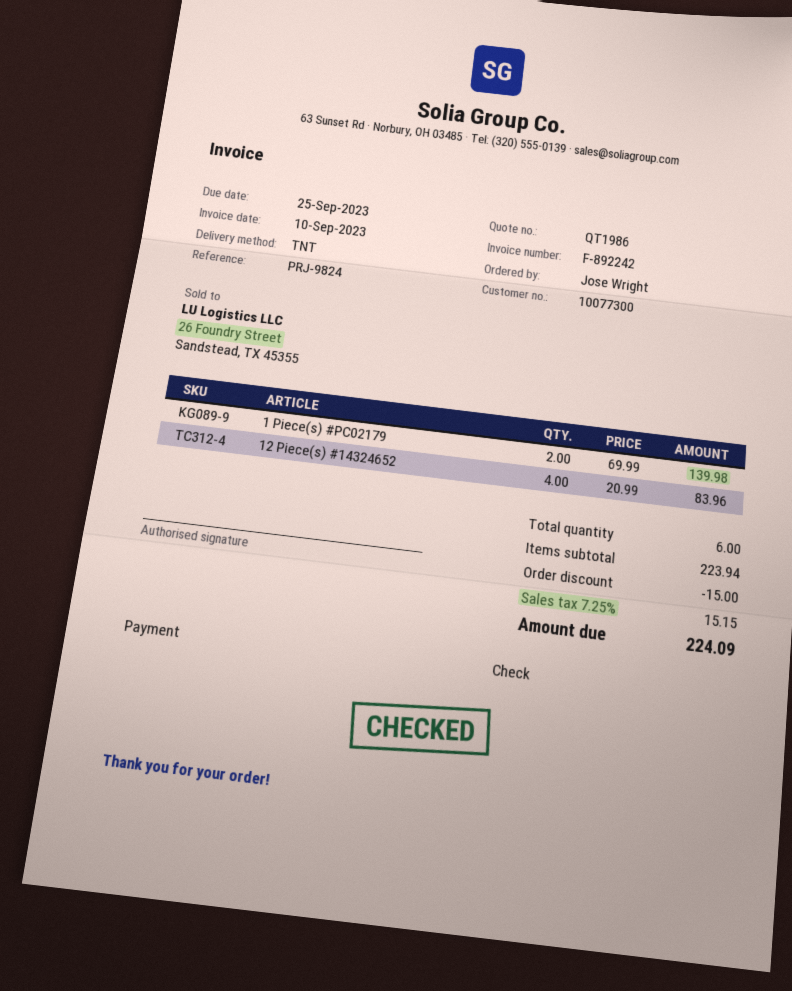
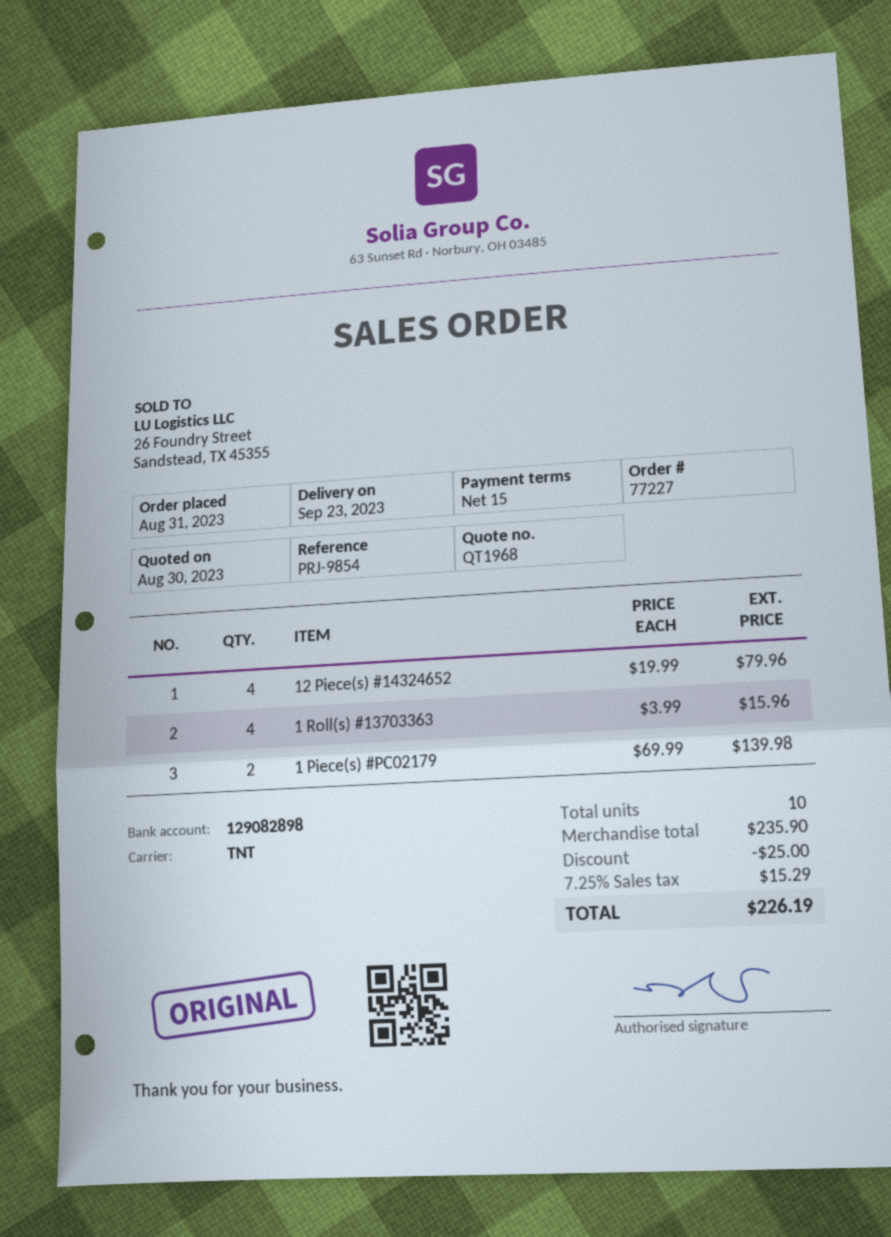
quote number: QT1986 -> QT1968
reference: PRJ-9824 -> PRJ-9854
12 Piece(s) #14324652: 4 x 20.99 = 83.96 -> 4 x 19.99 = 79.96
1 Roll(s) #13703363: none -> 4 x 3.99 = 15.96
total quantity: 6 -> 10
subtotal: 223.94 -> 235.90
discount: 15.00 -> 25.00
tax: 7.25% = 15.15 -> 7.25% = 15.29
total: 224.09 -> 226.19

